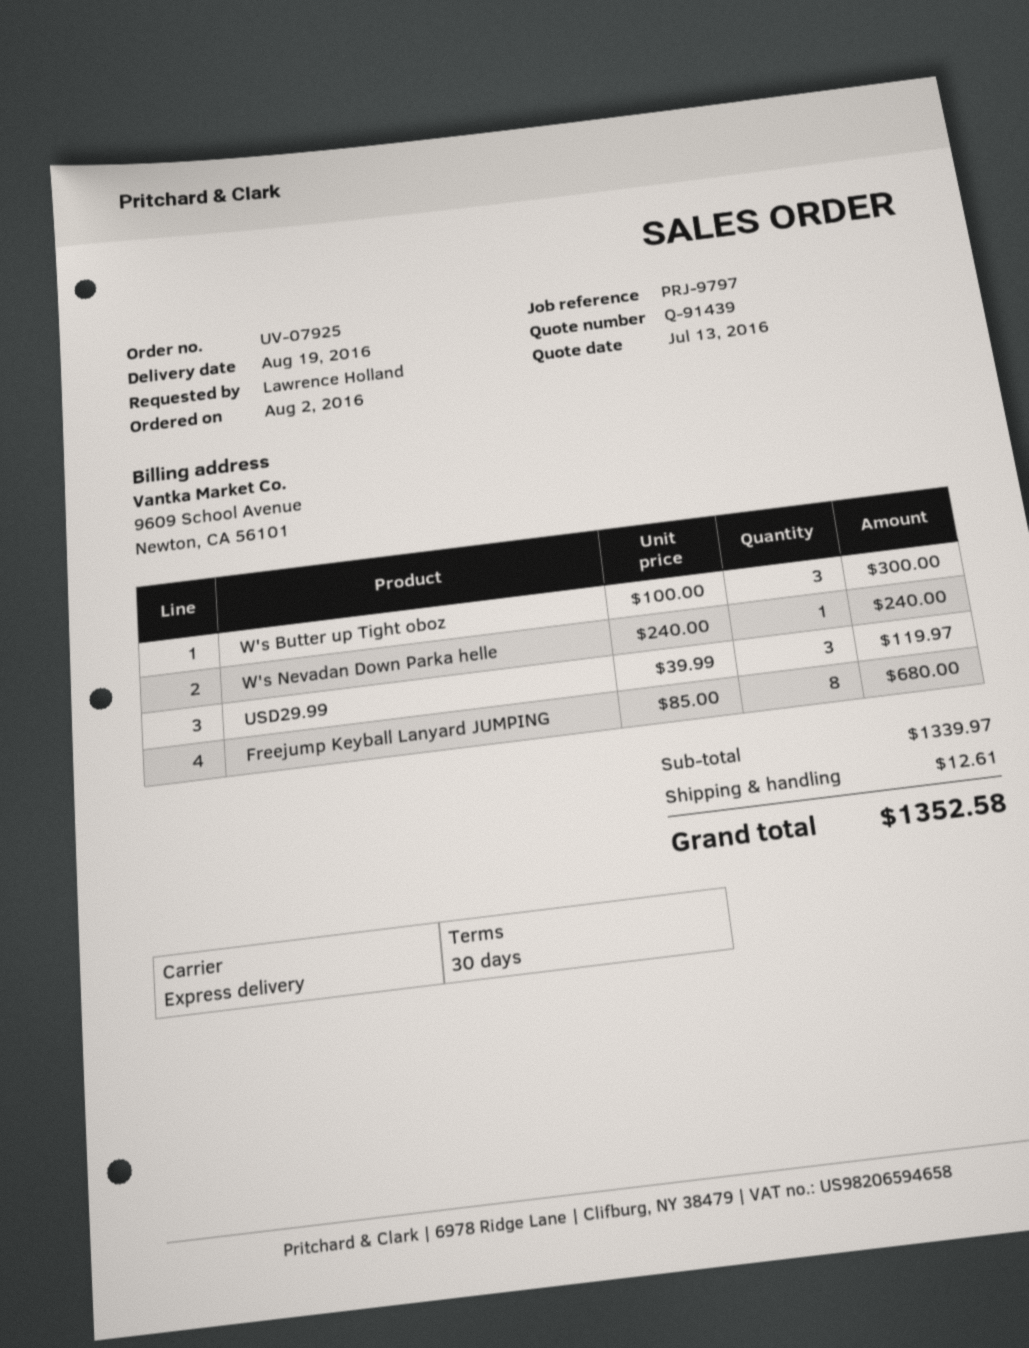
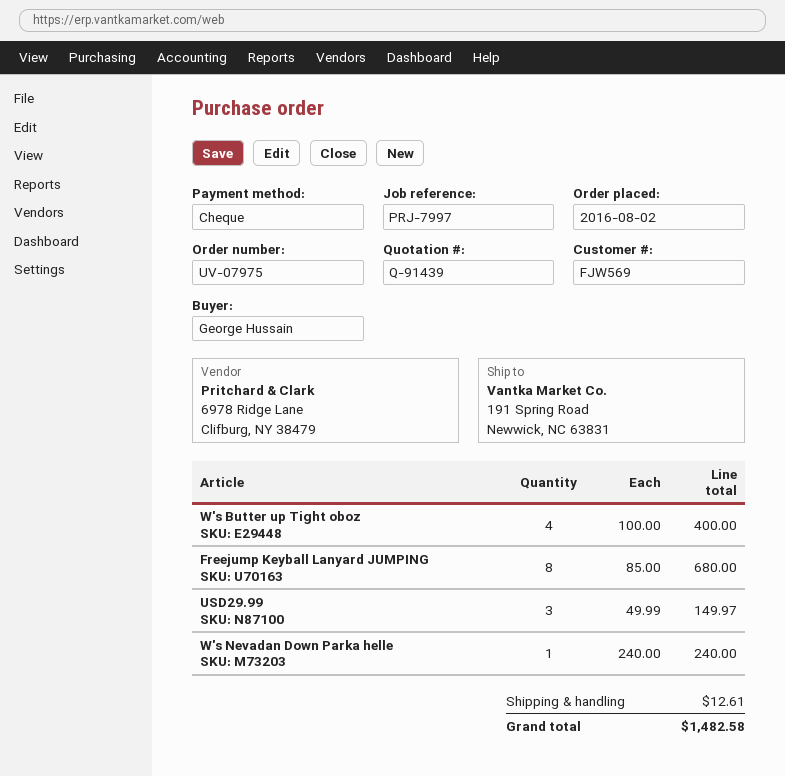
order number: UV-07925 -> UV-07975
reference: PRJ-9797 -> PRJ-7997
ordered by: Lawrence Holland -> George Hussain
W's Butter up Tight oboz: 3 x 100.00 = 300.00 -> 4 x 100.00 = 400.00
USD29.99: 3 x 39.99 = 119.97 -> 3 x 49.99 = 149.97
total: 1352.58 -> 1482.58

